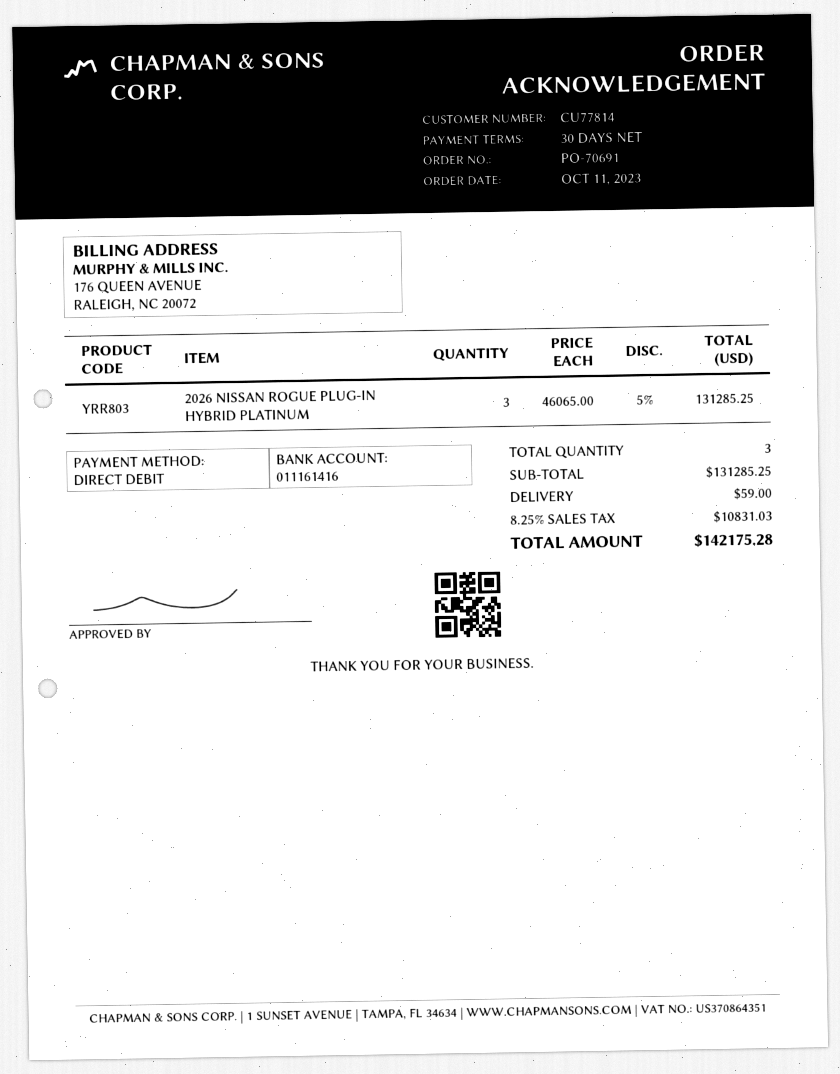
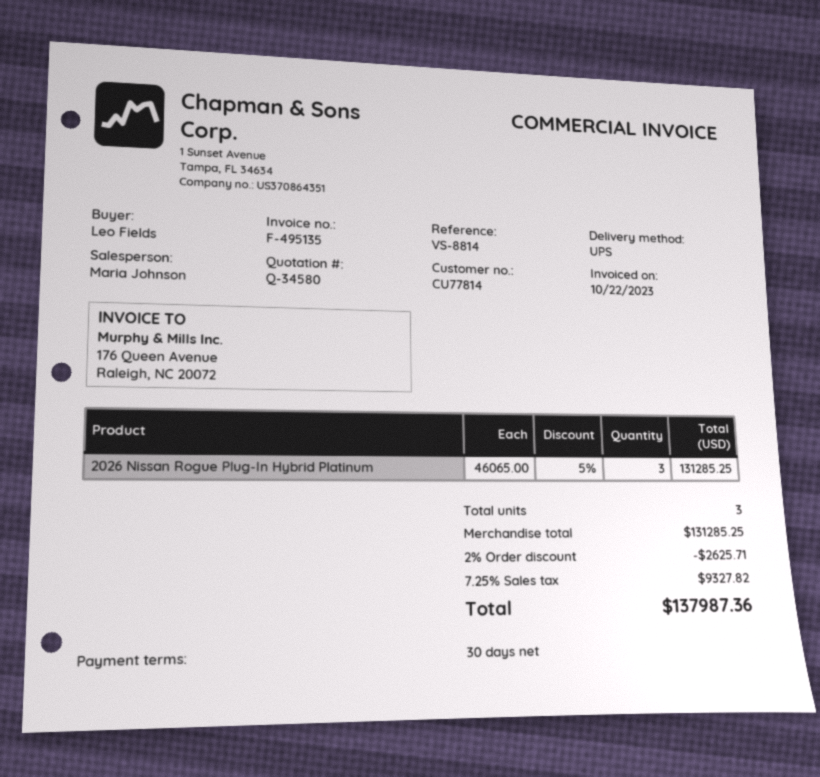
discount: none -> 2% = 2625.71
shipping: 59.00 -> none
tax: 8.25% = 10831.03 -> 7.25% = 9327.82
total: 142175.28 -> 137987.36

